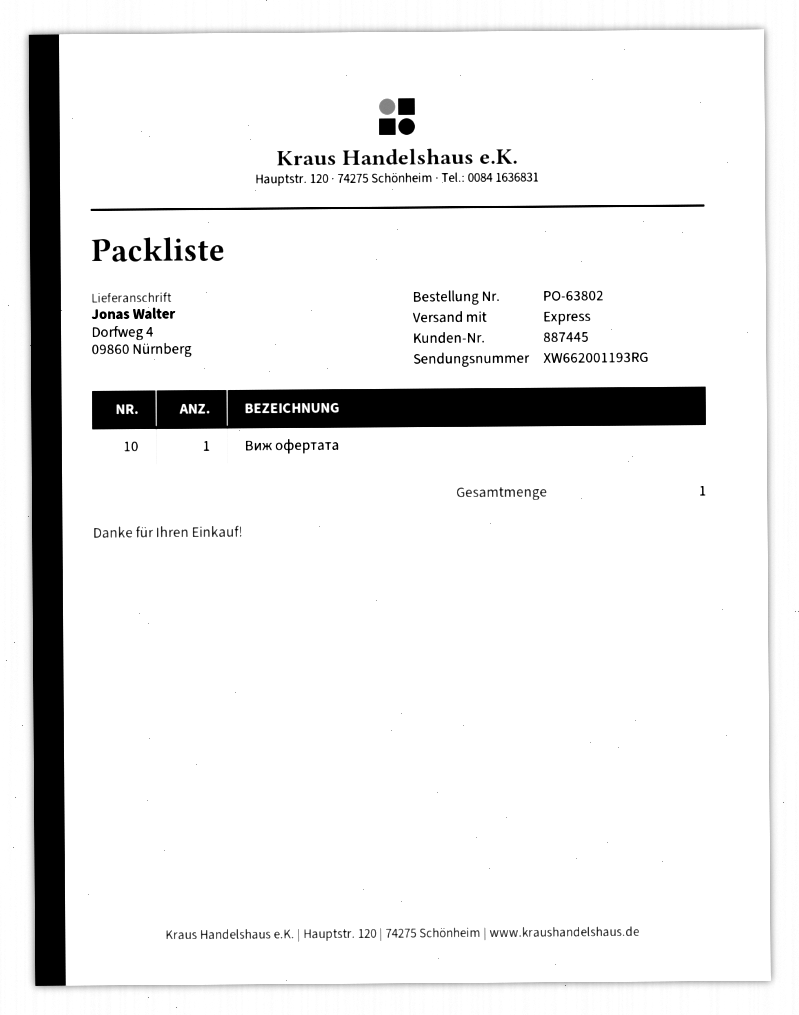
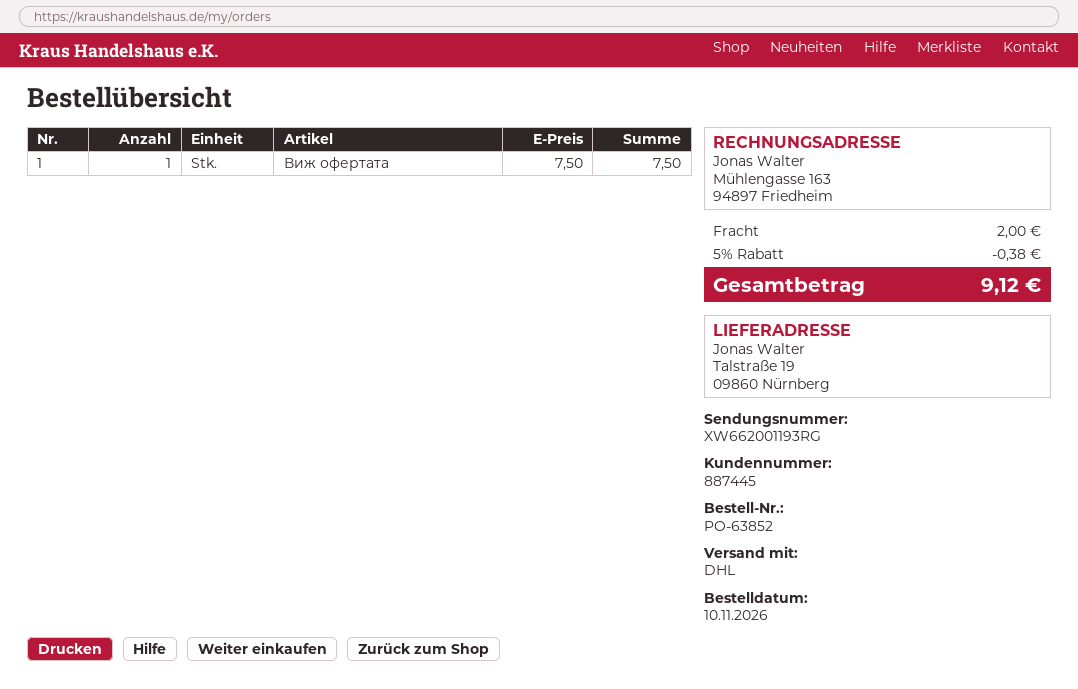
order number: PO-63802 -> PO-63852
shipping method: express -> DHL
ship to: Dorfweg 4, 09860 Nürnberg -> Talstraße 19, 09860 Nürnberg

